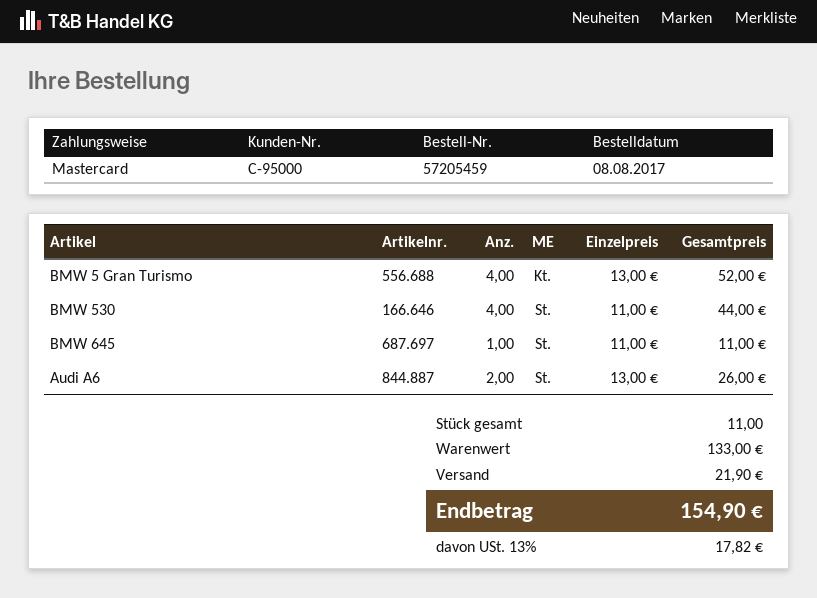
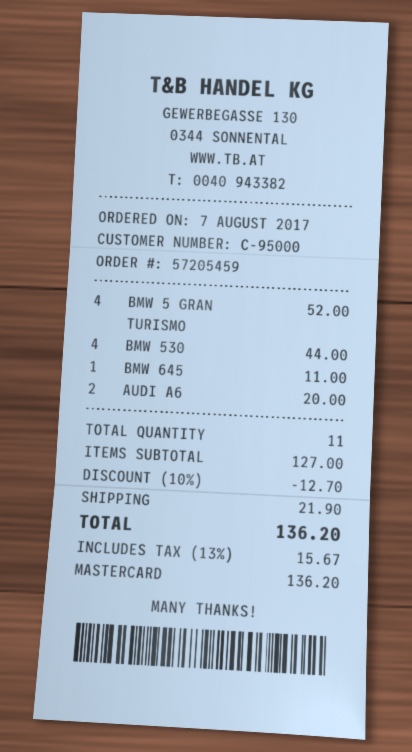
order date: 2017-08-08 -> 2017-08-07
Audi A6: 2 for 26.00 -> 2 for 20.00
subtotal: 133.00 -> 127.00
discount: none -> 10% = 12.70
tax: 13% = 17.82 -> 13% = 15.67
total: 154.90 -> 136.20

